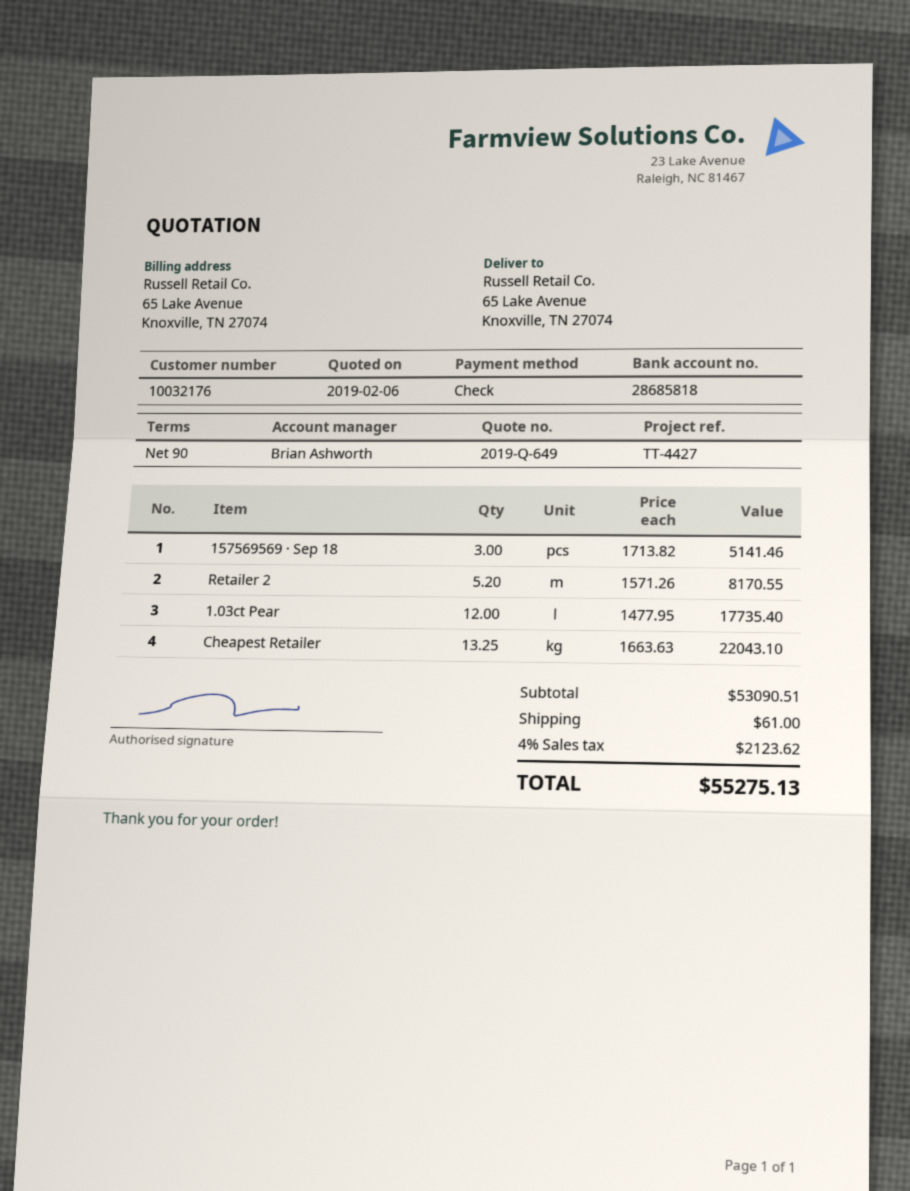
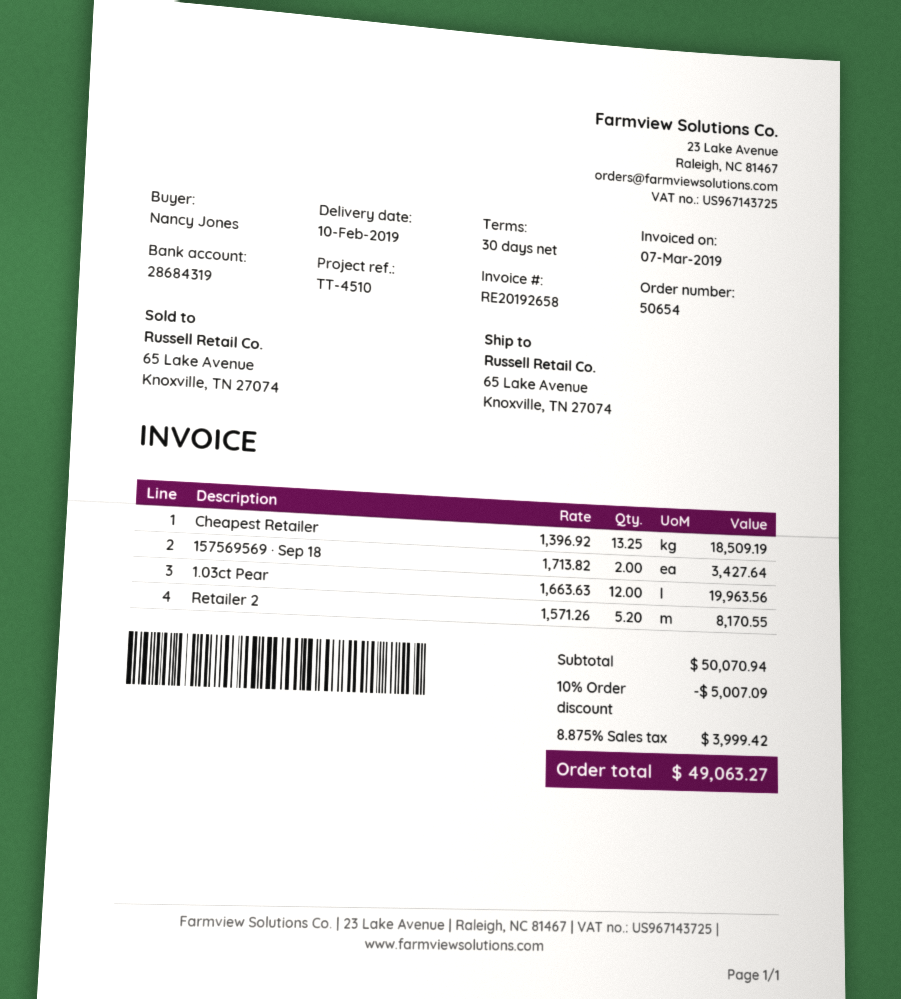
payment terms: 90 days -> 30 days
reference: TT-4427 -> TT-4510
bank account: 28685818 -> 28684319
157569569 · Sep 18: 3 x 1713.82 = 5141.46 -> 2 x 1713.82 = 3427.64
1.03ct Pear: 12 x 1477.95 = 17735.40 -> 12 x 1663.63 = 19963.56
Cheapest Retailer: 13.25 x 1663.63 = 22043.10 -> 13.25 x 1396.92 = 18509.19
subtotal: 53090.51 -> 50070.94
discount: none -> 10% = 5007.09
shipping: 61.00 -> none
tax: 4% = 2123.62 -> 8.875% = 3999.42
total: 55275.13 -> 49063.27

